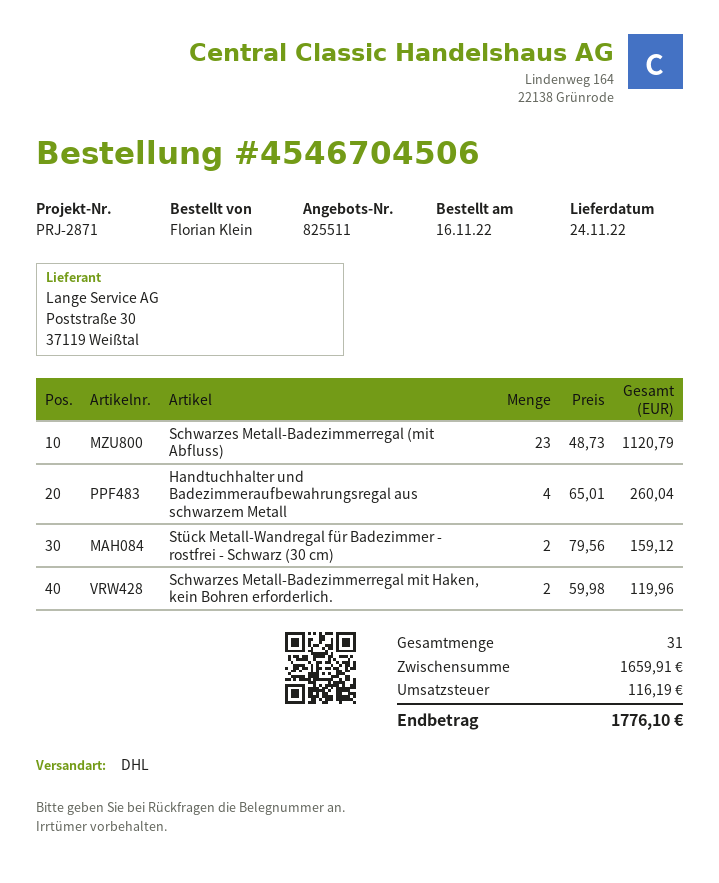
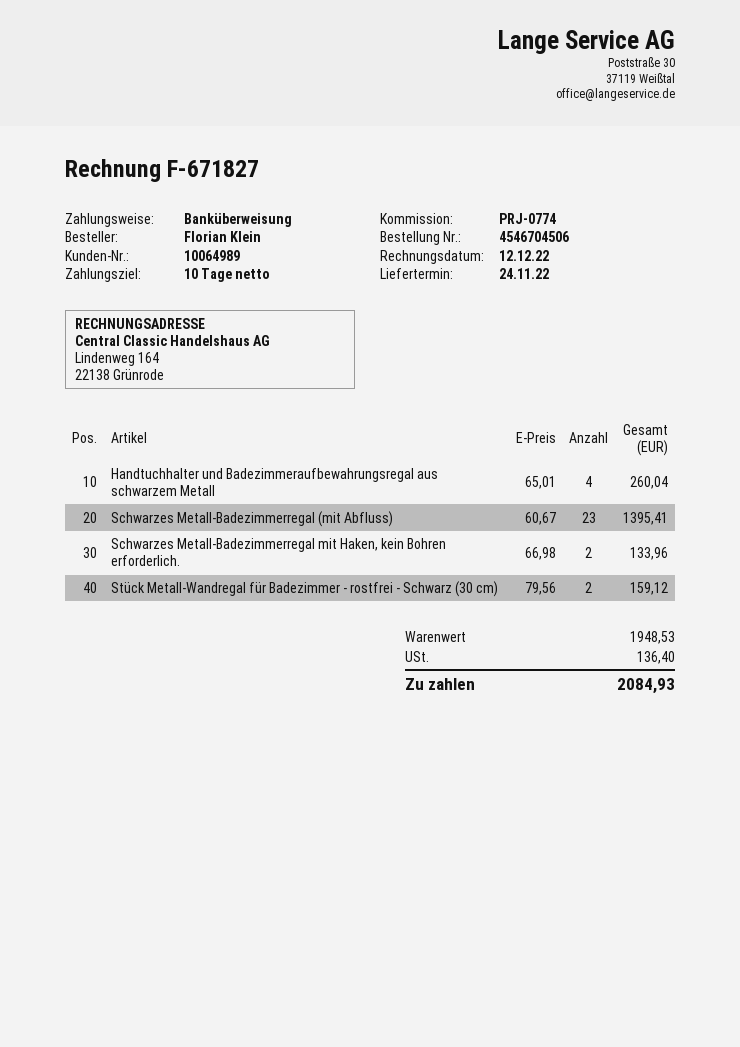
reference: PRJ-2871 -> PRJ-0774
Schwarzes Metall-Badezimmerregal (mit Abfluss): 23 x 48.73 = 1120.79 -> 23 x 60.67 = 1395.41
Schwarzes Metall-Badezimmerregal mit Haken, kein Bohren erforderlich.: 2 x 59.98 = 119.96 -> 2 x 66.98 = 133.96
subtotal: 1659.91 -> 1948.53
tax: 116.19 -> 136.40
total: 1776.10 -> 2084.93

